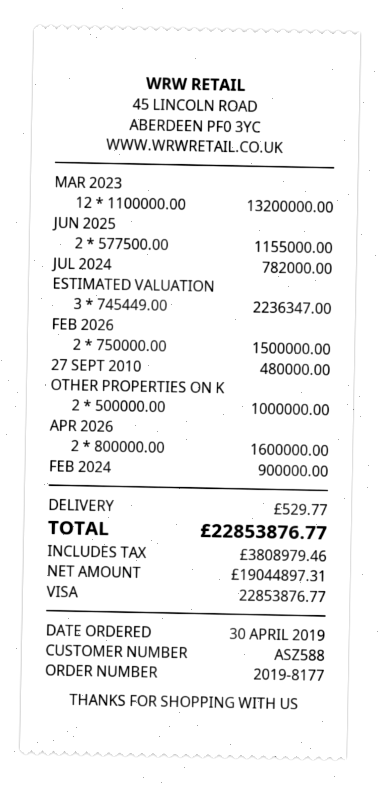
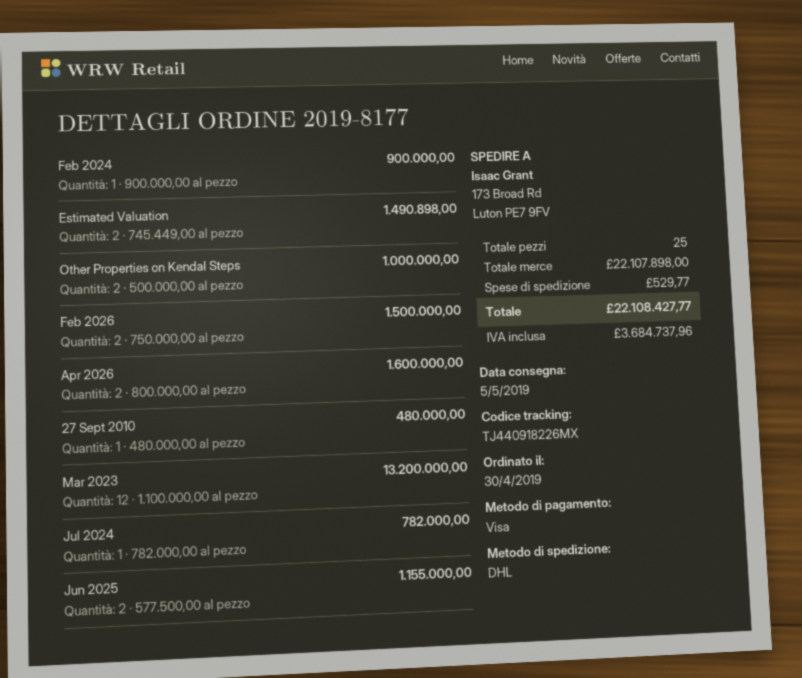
ESTIMATED VALUATION: 3 x 745449.00 = 2236347.00 -> 2 x 745449.00 = 1490898.00
tax: 3808979.46 -> 3684737.96
total: 22853876.77 -> 22108427.77

